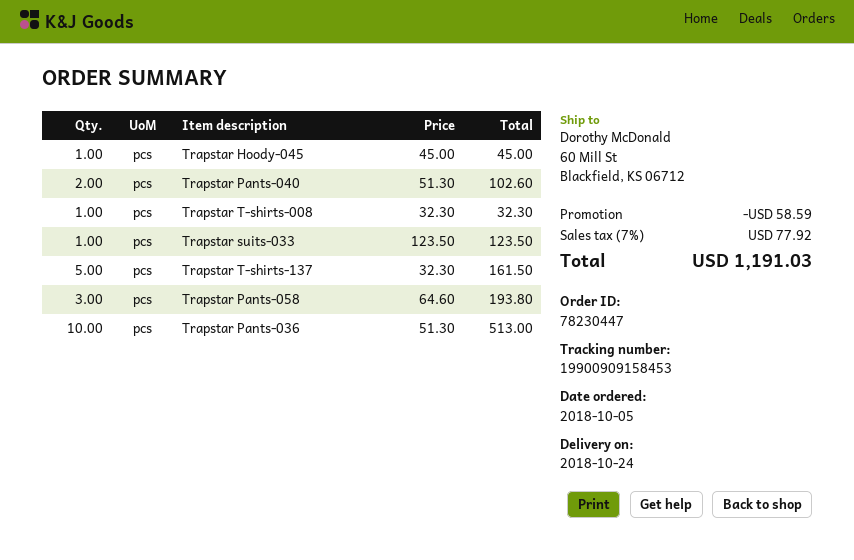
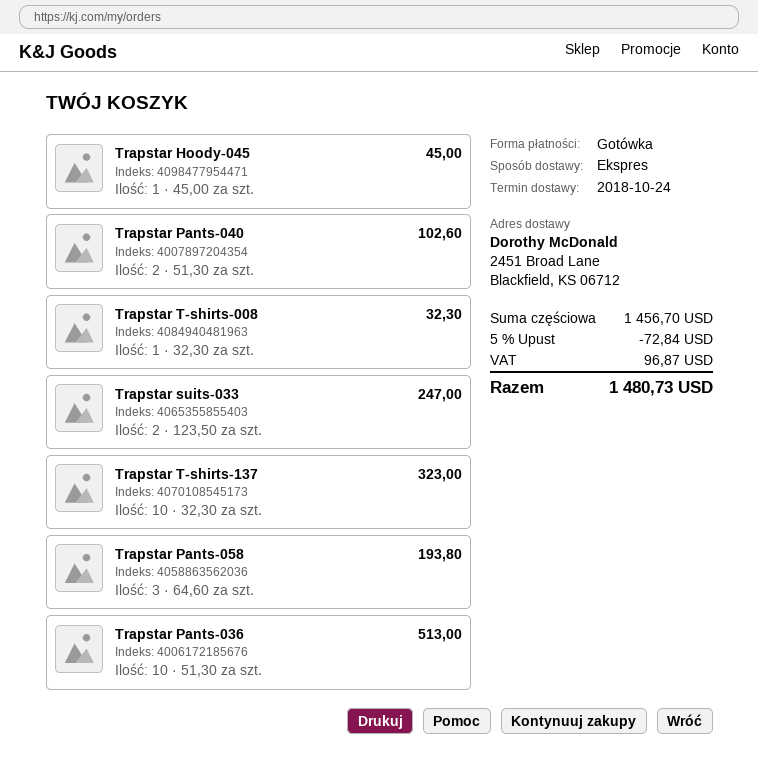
ship to: 60 Mill St, Blackfield, KS 06712 -> 2451 Broad Lane, Blackfield, KS 06712
Trapstar suits-033: 1 x 123.50 = 123.50 -> 2 x 123.50 = 247.00
Trapstar T-shirts-137: 5 x 32.30 = 161.50 -> 10 x 32.30 = 323.00
discount: 58.59 -> 72.84
tax: 77.92 -> 96.87
total: 1191.03 -> 1480.73

